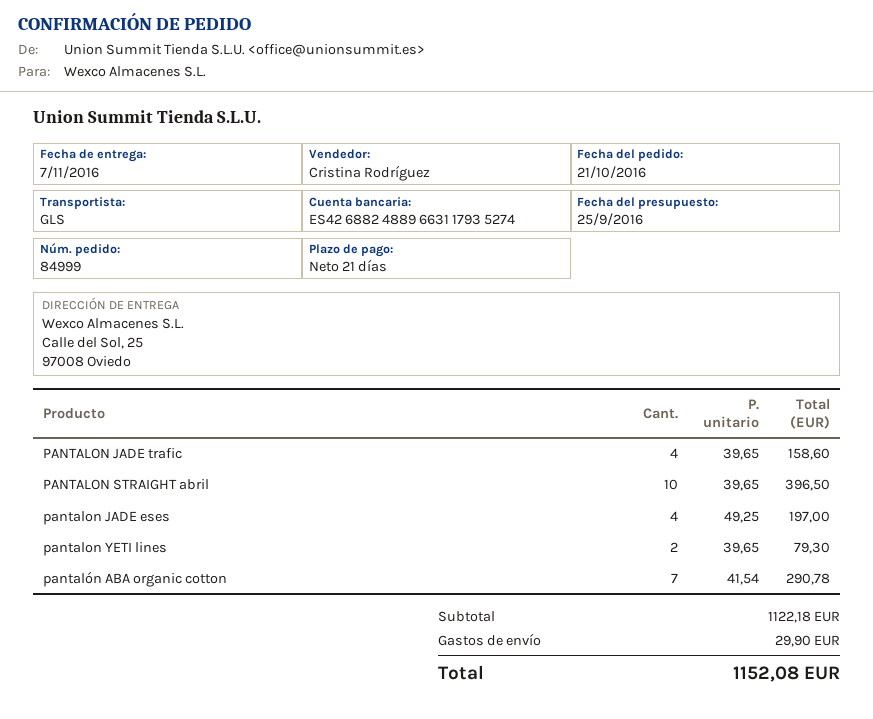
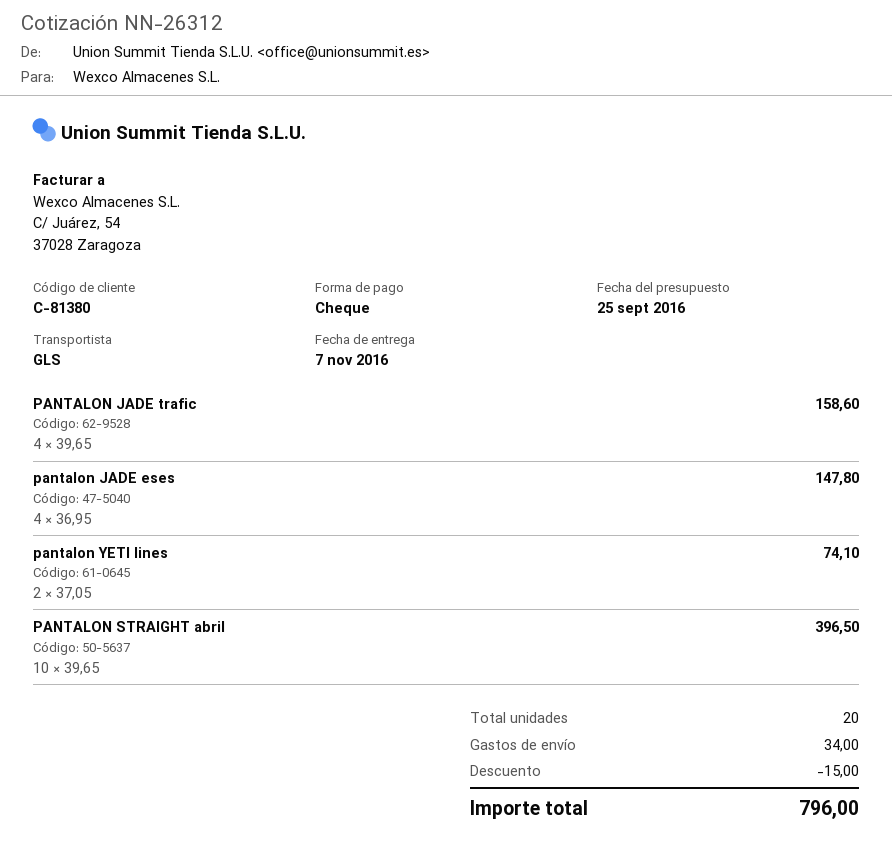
pantalon JADE eses: 4 x 49.25 = 197.00 -> 4 x 36.95 = 147.80
pantalon YETI lines: 2 x 39.65 = 79.30 -> 2 x 37.05 = 74.10
pantalón ABA organic cotton: 7 x 41.54 = 290.78 -> none
discount: none -> 15.00
shipping: 29.90 -> 34.00
total: 1152.08 -> 796.00

